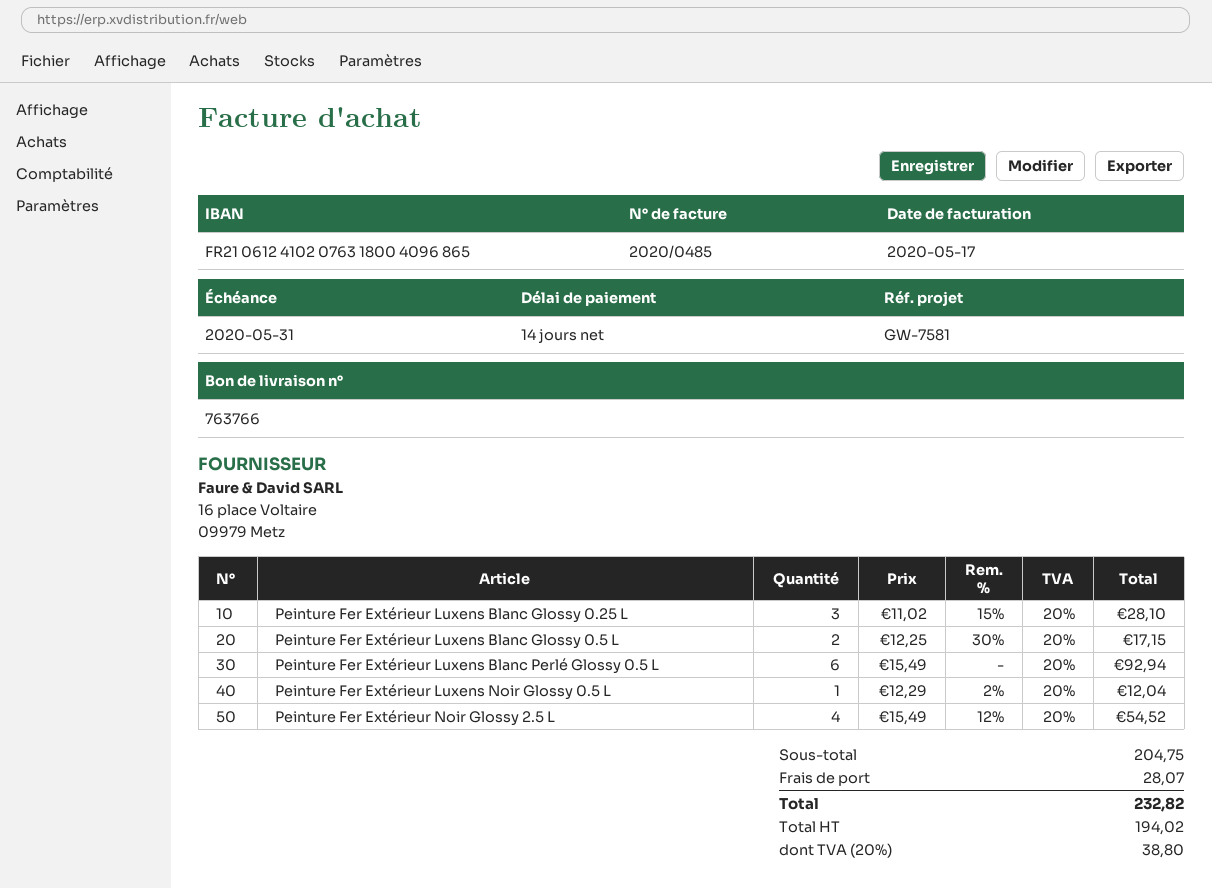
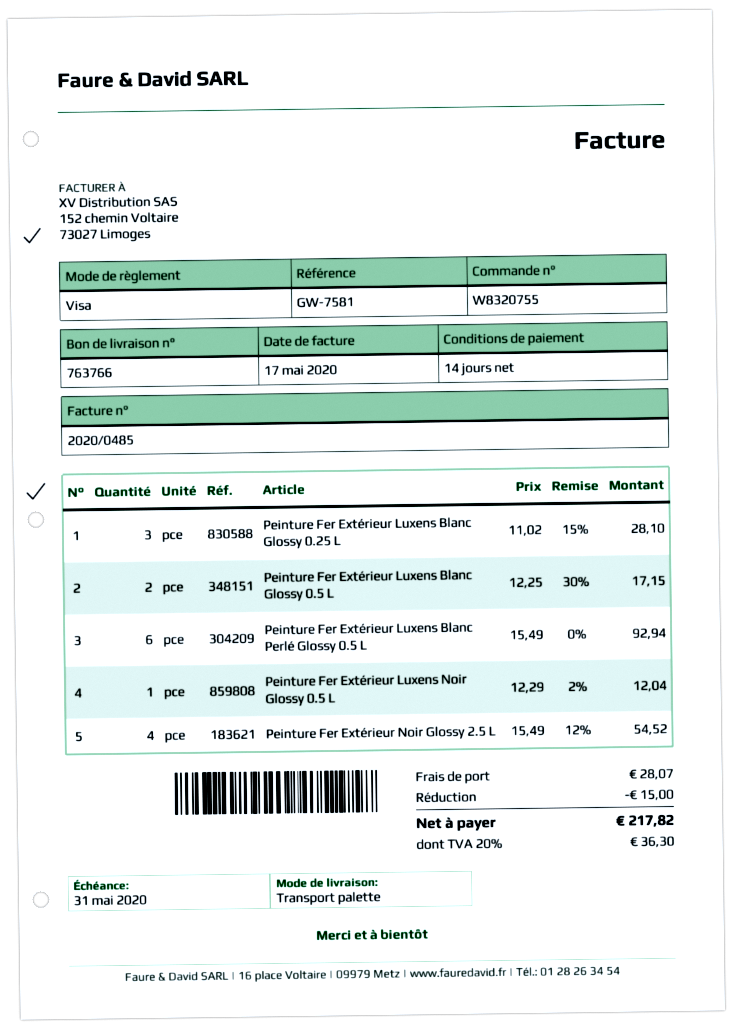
discount: none -> 15.00
tax: 20% = 38.80 -> 20% = 36.30
total: 232.82 -> 217.82

